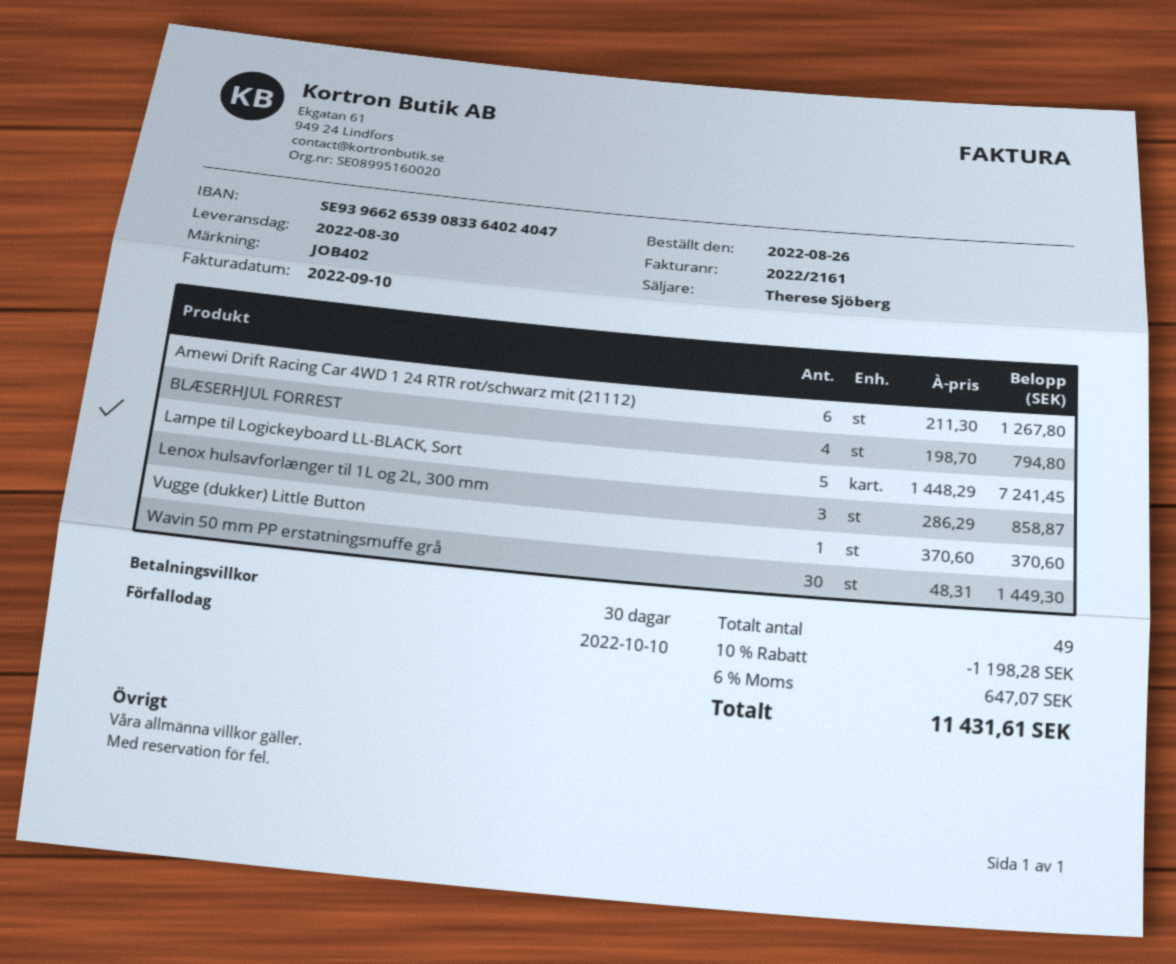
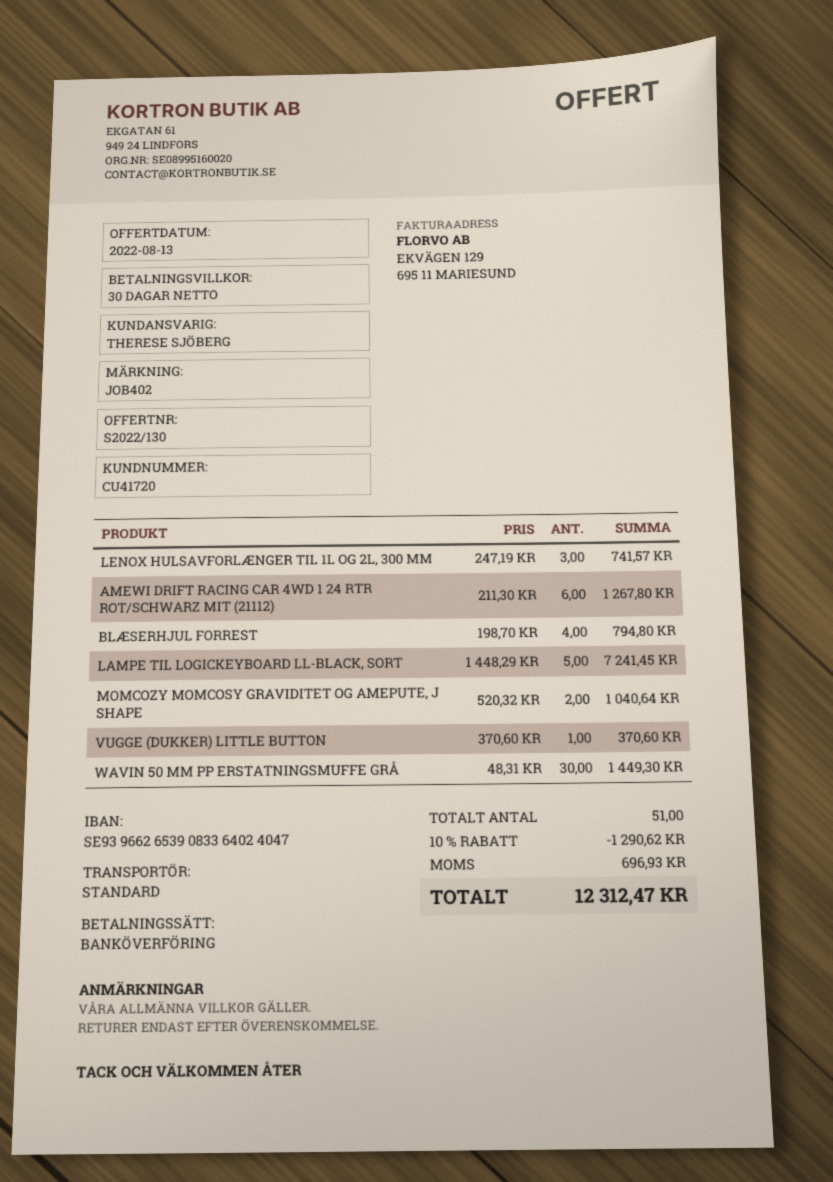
Lenox hulsavforlænger til 1L og 2L, 300 mm: 3 x 286.29 = 858.87 -> 3 x 247.19 = 741.57
MOMCOZY MOMCOSY GRAVIDITET OG AMEPUTE, J SHAPE: none -> 2 x 520.32 = 1040.64
total quantity: 49 -> 51
discount: 10% = 1198.28 -> 10% = 1290.62
tax: 647.07 -> 696.93
total: 11431.61 -> 12312.47

